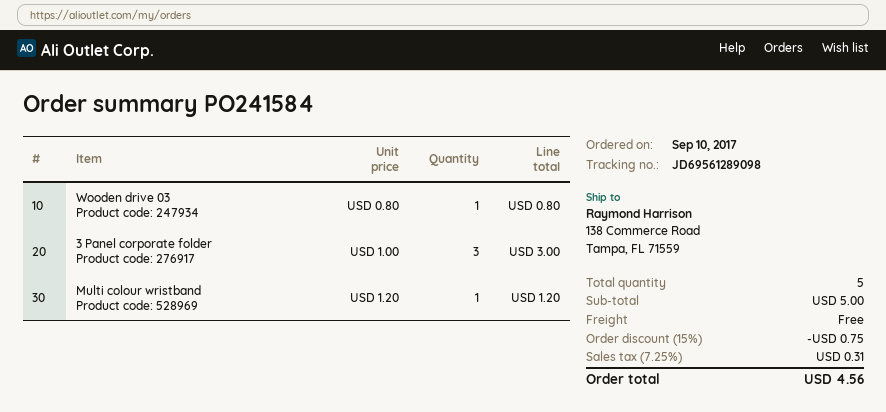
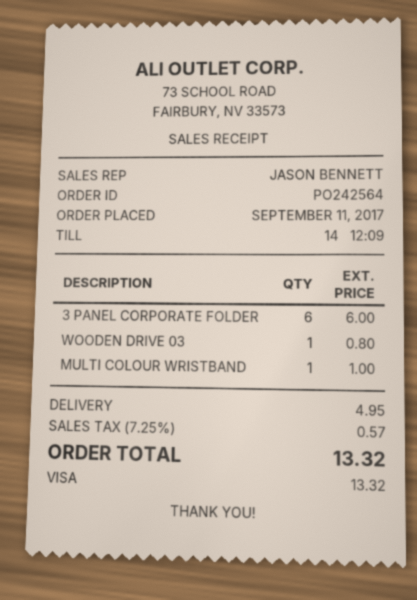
order number: PO241584 -> PO242564
order date: 2017-09-10 -> 2017-09-11
3 Panel corporate folder: 3 for 3.00 -> 6 for 6.00
Multi colour wristband: 1 for 1.20 -> 1 for 1.00
discount: 15% = 0.75 -> none
shipping: 0.00 -> 4.95
tax: 7.25% = 0.31 -> 7.25% = 0.57
total: 4.56 -> 13.32

